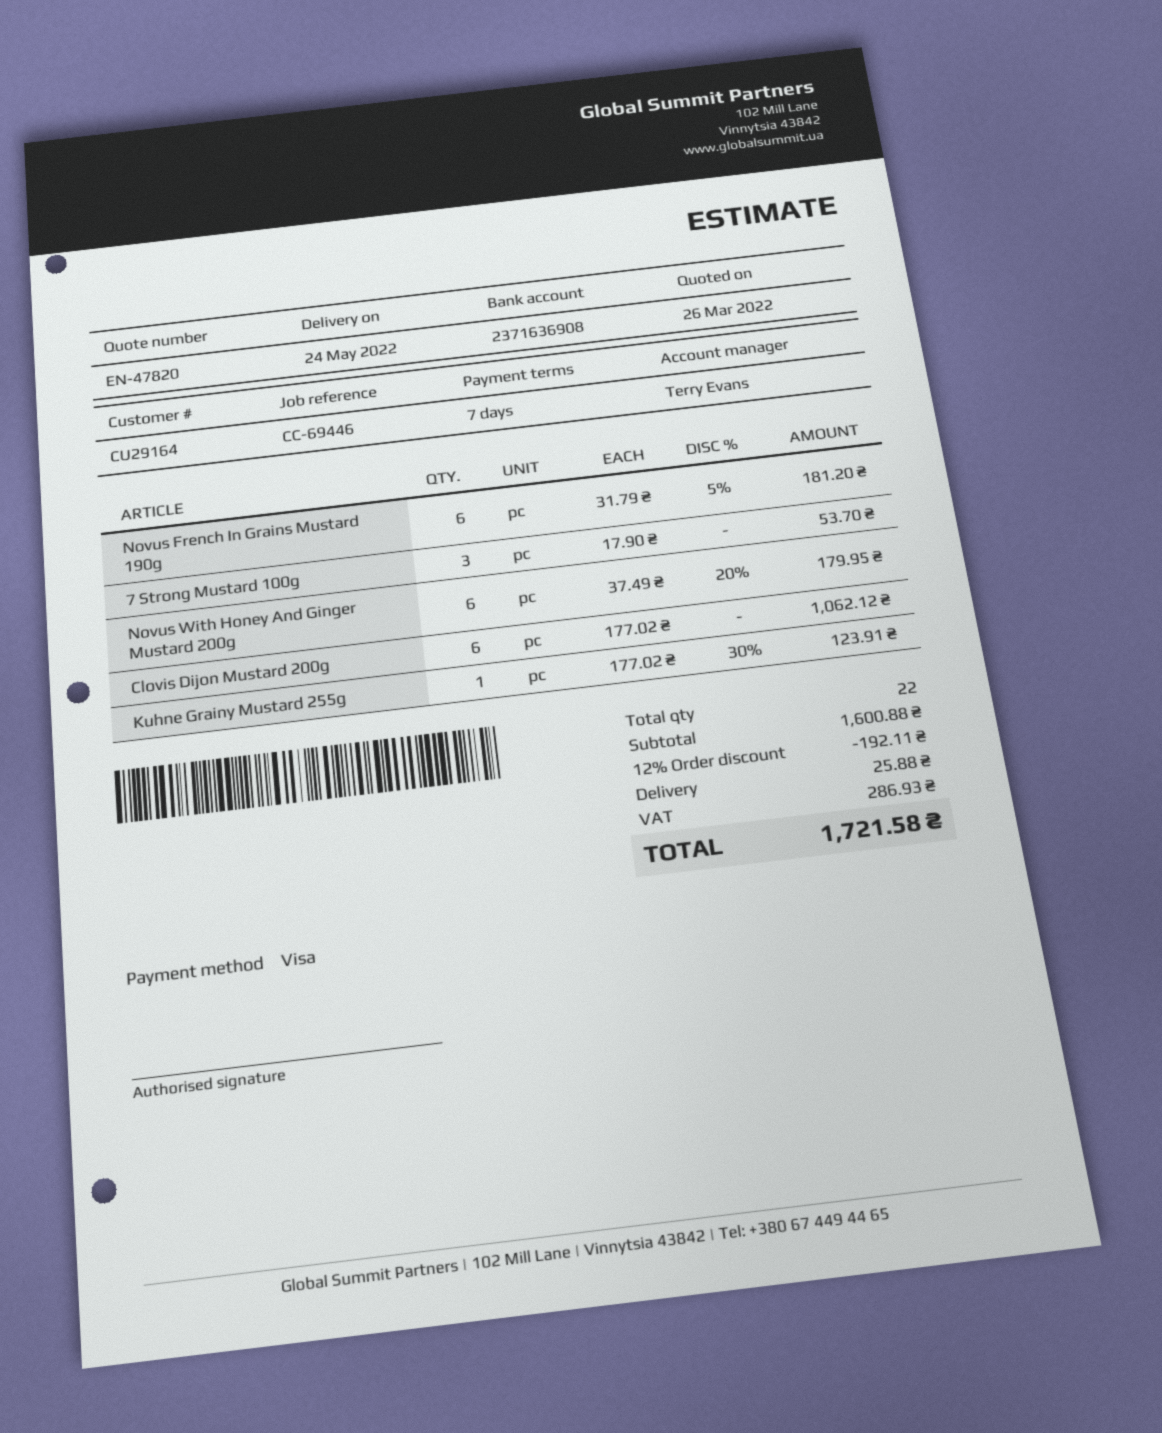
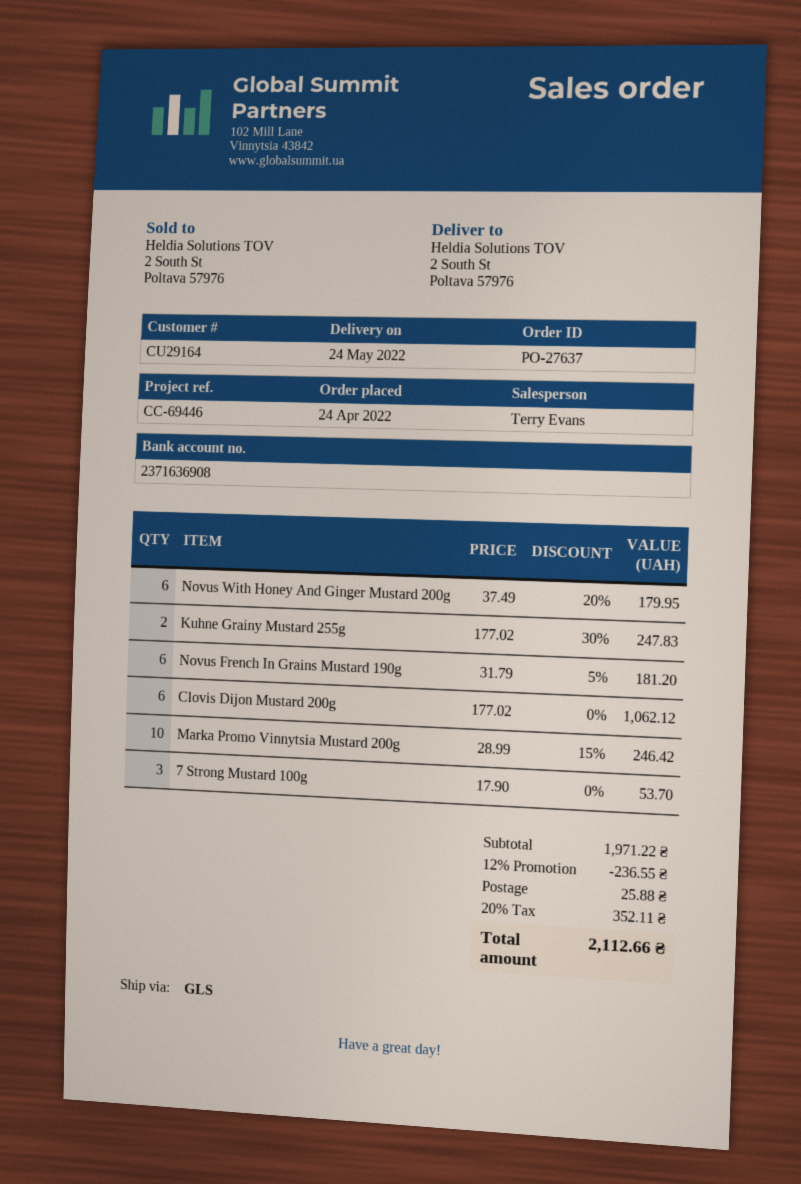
Kuhne Grainy Mustard 255g: 1 x 177.02 - 30% = 123.91 -> 2 x 177.02 - 30% = 247.83
Marka Promo Vinnytsia Mustard 200g: none -> 10 x 28.99 - 15% = 246.42
subtotal: 1600.88 -> 1971.22
discount: 12% = 192.11 -> 12% = 236.55
tax: 286.93 -> 352.11
total: 1721.58 -> 2112.66

